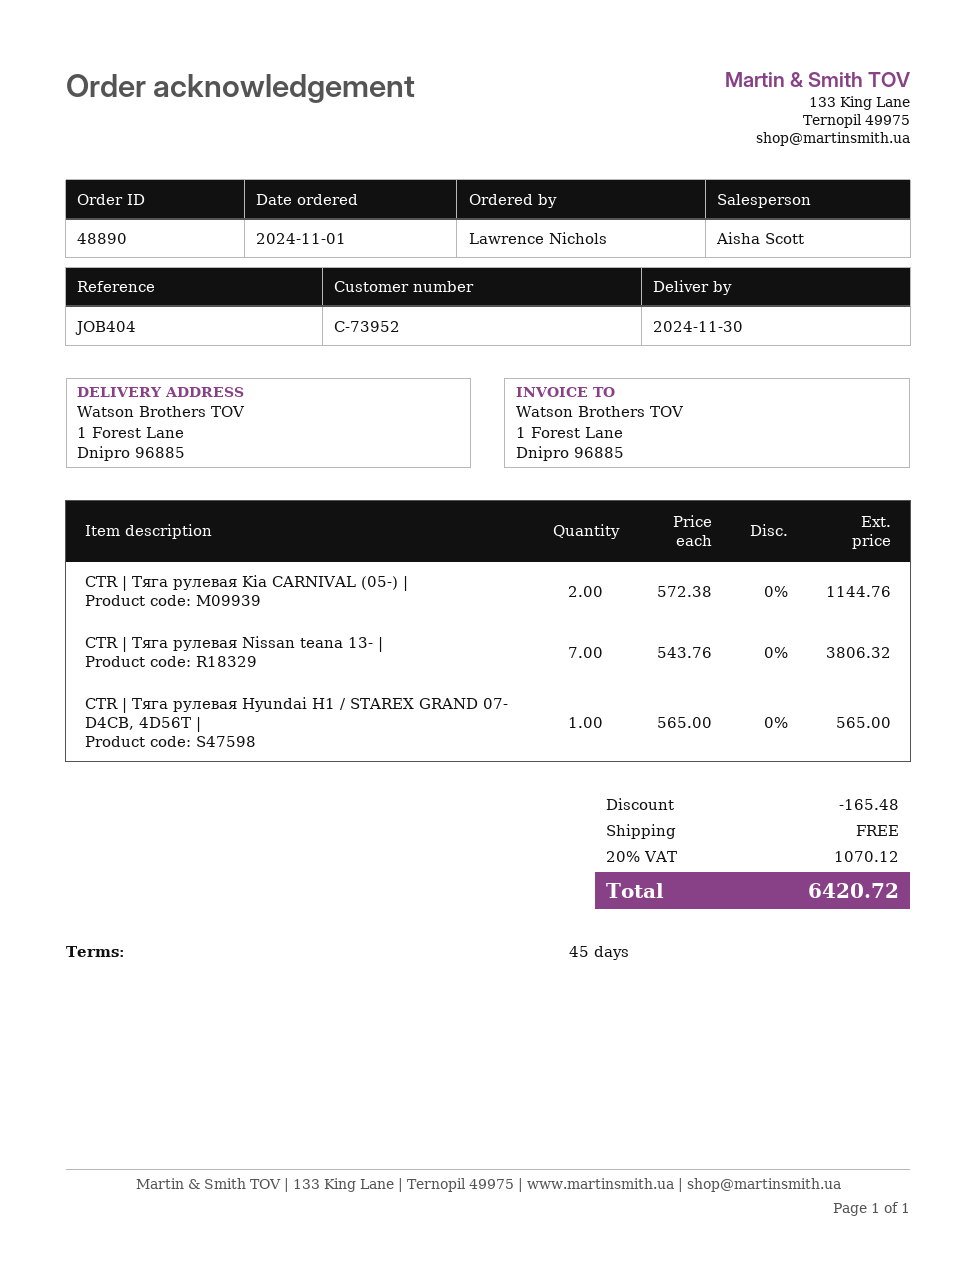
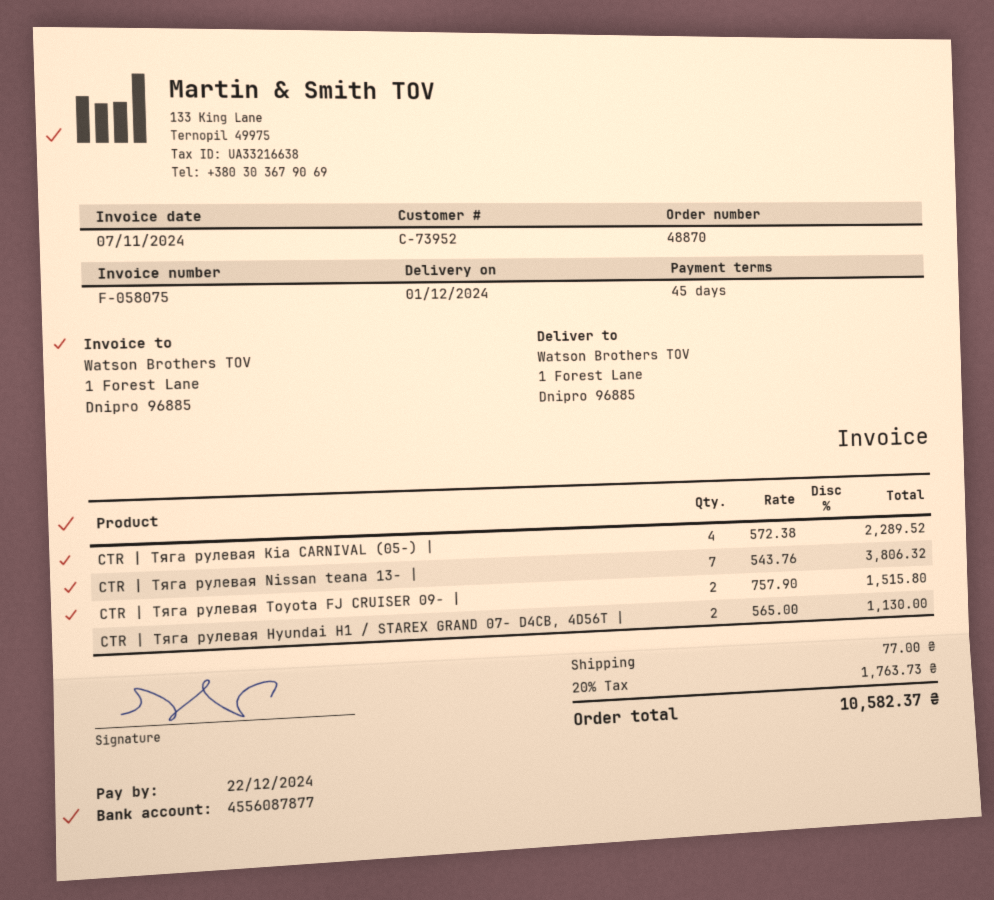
order number: 48890 -> 48870
delivery date: 2024-11-30 -> 2024-12-01
CTR | Тяга рулевая Kia CARNIVAL (05-) |: 2 x 572.38 = 1144.76 -> 4 x 572.38 = 2289.52
CTR | Тяга рулевая Hyundai H1 / STAREX GRAND 07- D4CB, 4D56T |: 1 x 565.00 = 565.00 -> 2 x 565.00 = 1130.00
CTR | Тяга рулевая Toyota FJ CRUISER 09- |: none -> 2 x 757.90 = 1515.80
discount: 165.48 -> none
shipping: 0.00 -> 77.00
tax: 20% = 1070.12 -> 20% = 1763.73
total: 6420.72 -> 10582.37

